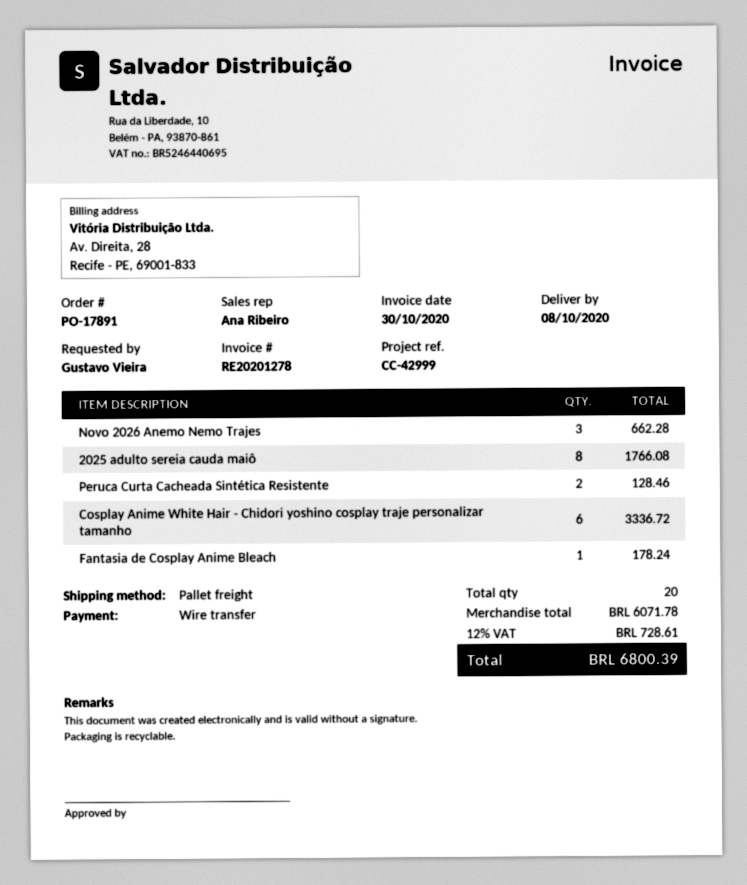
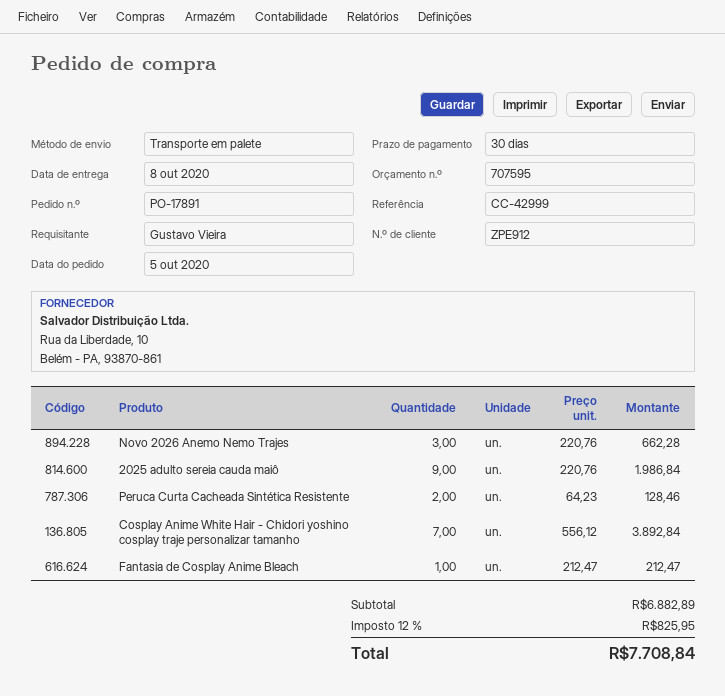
2025 adulto sereia cauda maiô: 8 for 1766.08 -> 9 for 1986.84
Cosplay Anime White Hair - Chidori yoshino cosplay traje personalizar tamanho: 6 for 3336.72 -> 7 for 3892.84
Fantasia de Cosplay Anime Bleach: 1 for 178.24 -> 1 for 212.47
subtotal: 6071.78 -> 6882.89
tax: 12% = 728.61 -> 12% = 825.95
total: 6800.39 -> 7708.84

